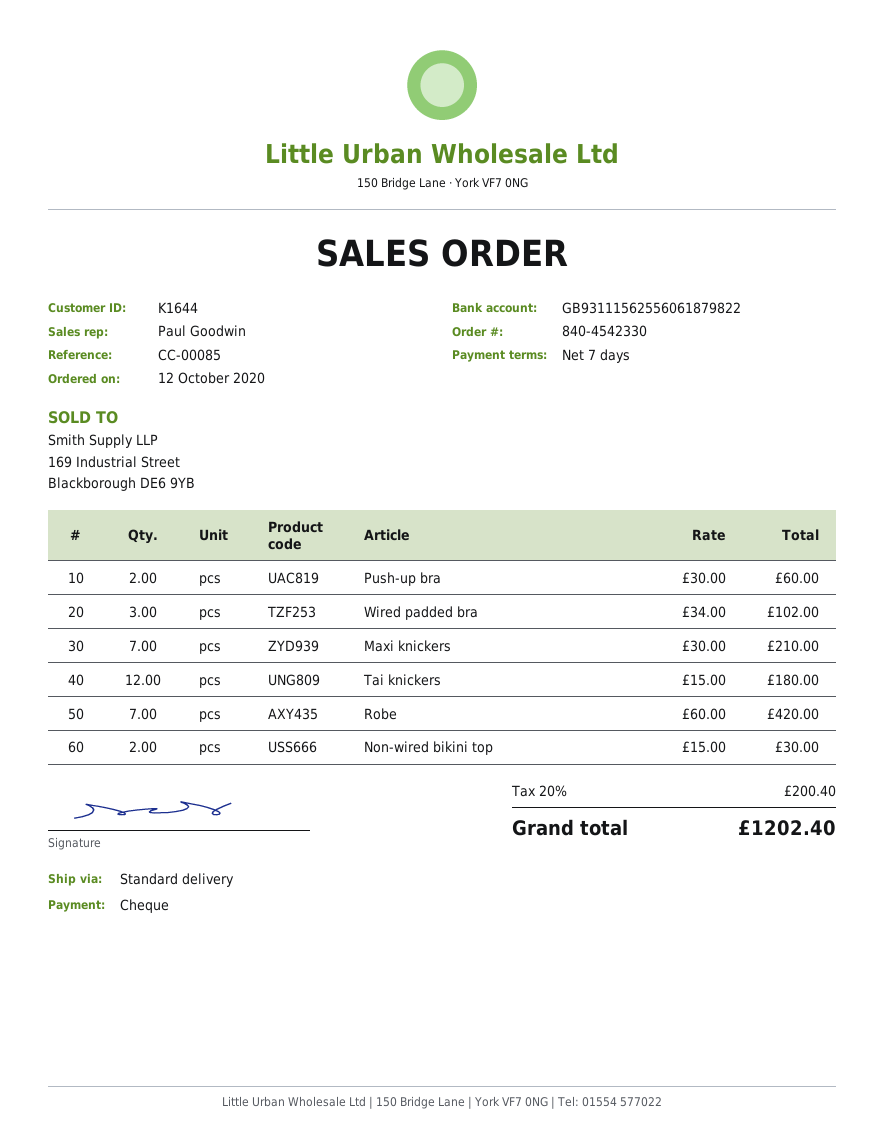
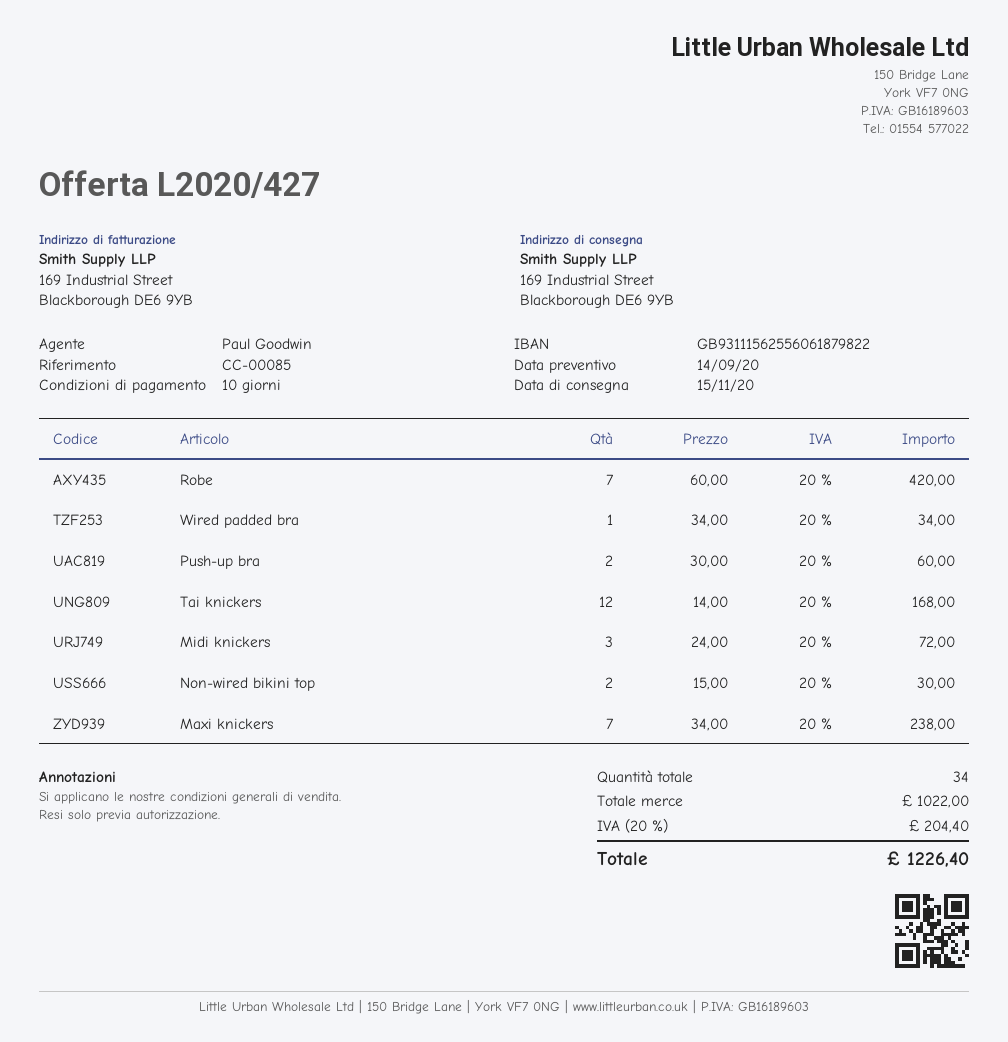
payment terms: 7 days -> 10 days
Wired padded bra: 3 x 34.00 = 102.00 -> 1 x 34.00 = 34.00
Maxi knickers: 7 x 30.00 = 210.00 -> 7 x 34.00 = 238.00
Tai knickers: 12 x 15.00 = 180.00 -> 12 x 14.00 = 168.00
Midi knickers: none -> 3 x 24.00 = 72.00
tax: 20% = 200.40 -> 20% = 204.40
total: 1202.40 -> 1226.40

